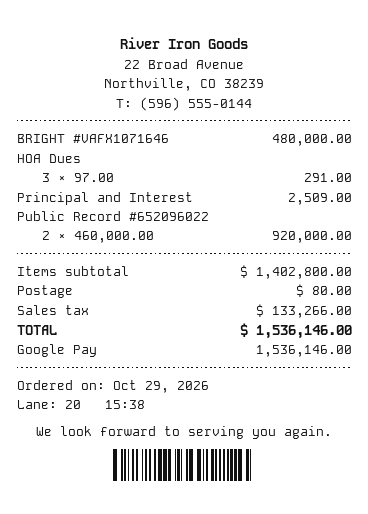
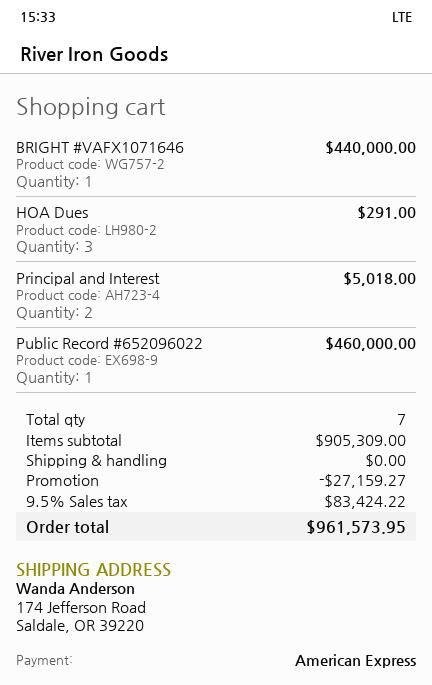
payment method: Google Pay -> American Express
BRIGHT #VAFX1071646: 1 for 480000.00 -> 1 for 440000.00
Principal and Interest: 1 for 2509.00 -> 2 for 5018.00
Public Record #652096022: 2 for 920000.00 -> 1 for 460000.00
subtotal: 1402800.00 -> 905309.00
discount: none -> 27159.27
shipping: 80.00 -> 0.00
tax: 133266.00 -> 83424.22
total: 1536146.00 -> 961573.95

